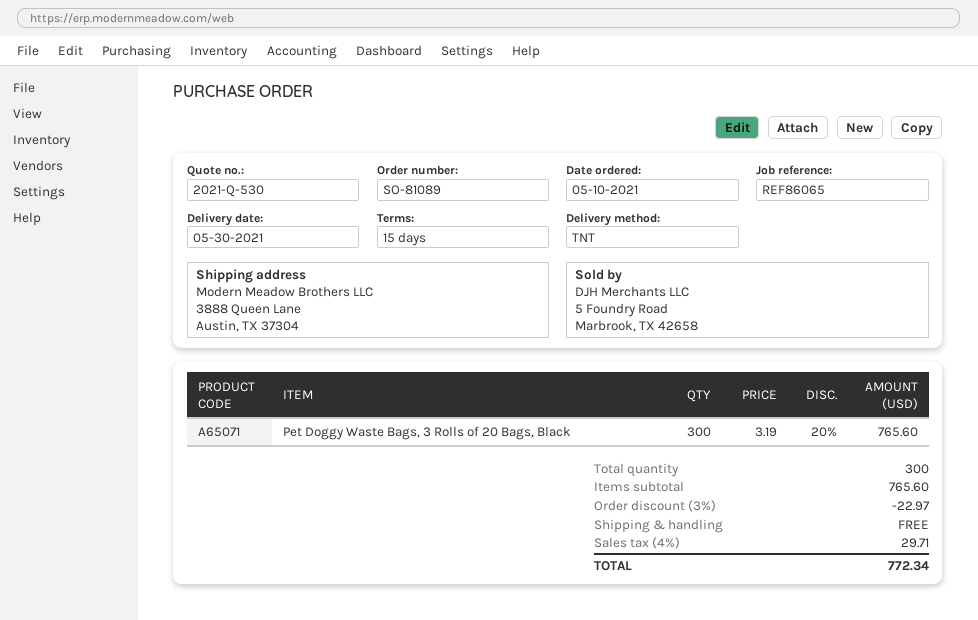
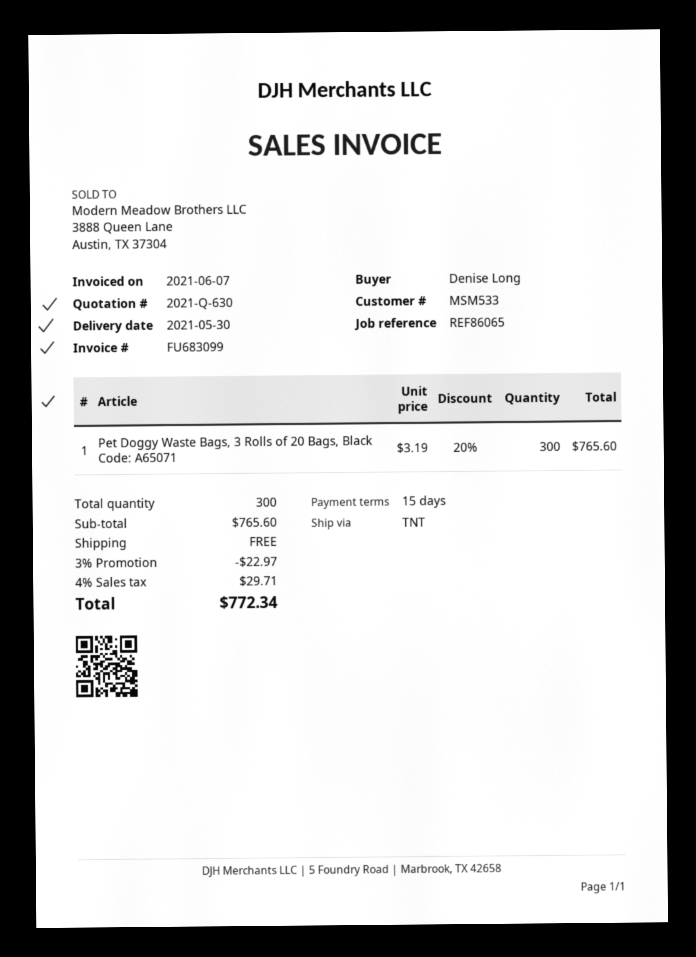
quote number: 2021-Q-530 -> 2021-Q-630

